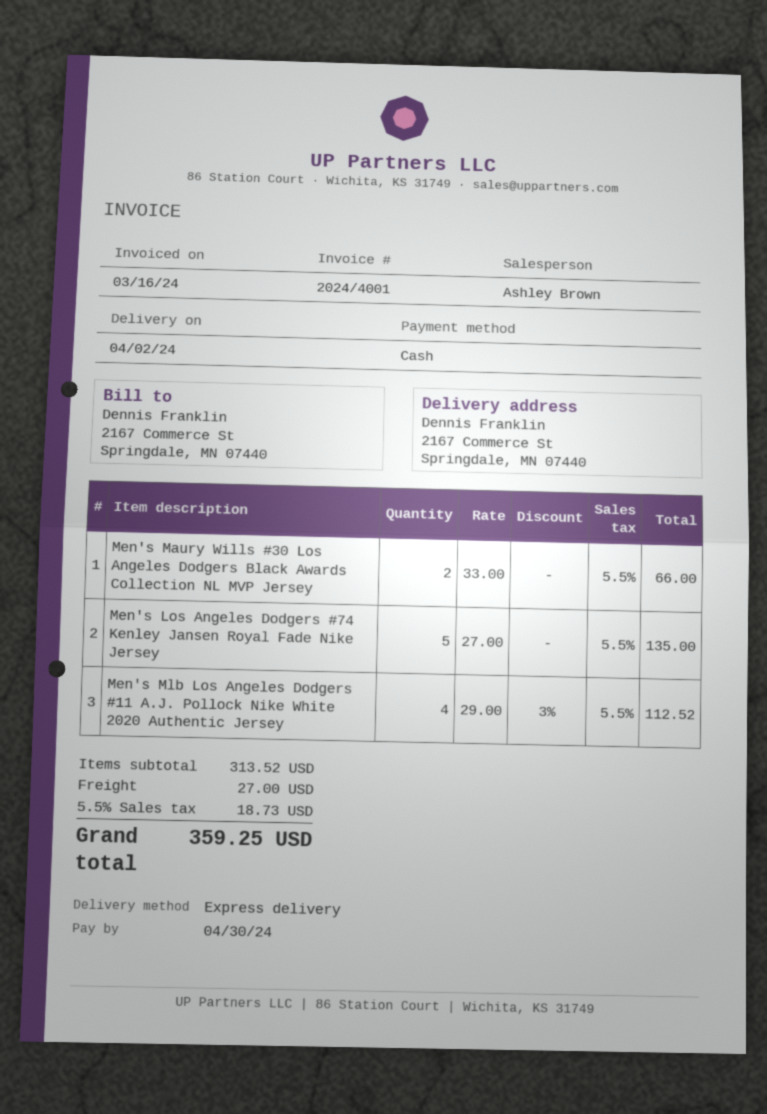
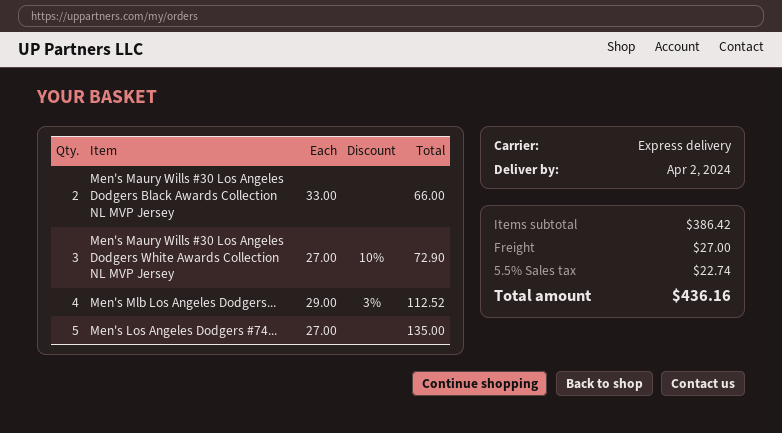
Men's Maury Wills #30 Los Angeles Dodgers White Awards Collection NL MVP Jersey: none -> 3 x 27.00 - 10% = 72.90
subtotal: 313.52 -> 386.42
tax: 5.5% = 18.73 -> 5.5% = 22.74
total: 359.25 -> 436.16

